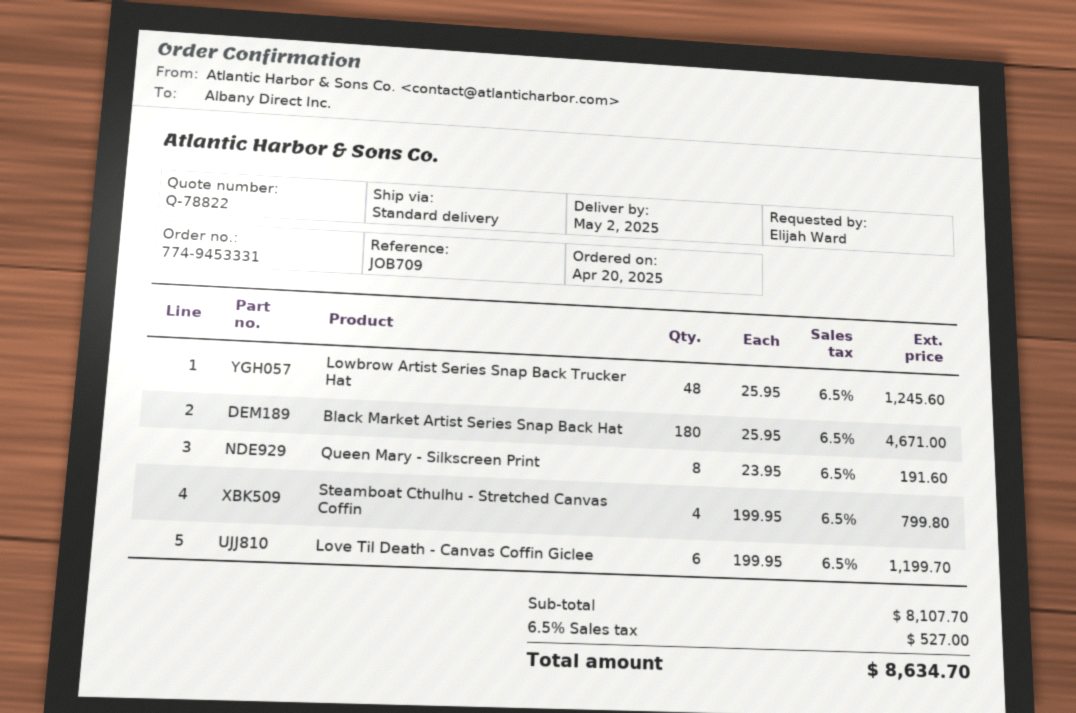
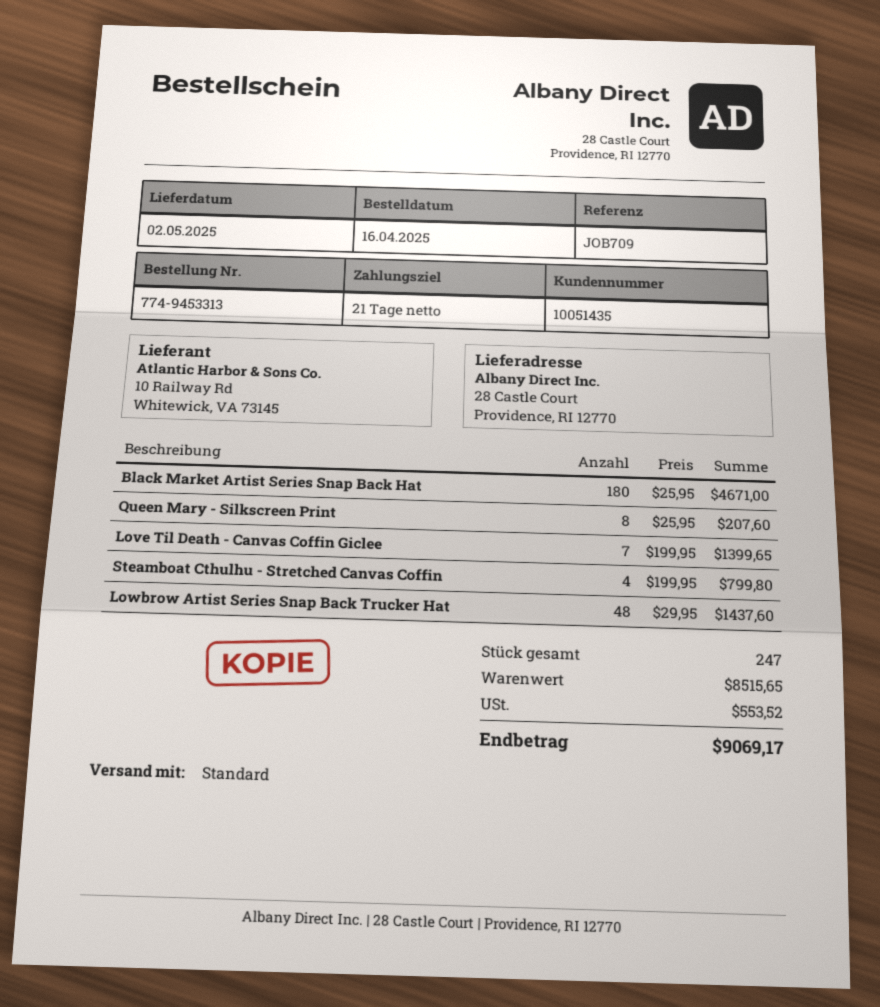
order number: 774-9453331 -> 774-9453313
order date: 2025-04-20 -> 2025-04-16
Lowbrow Artist Series Snap Back Trucker Hat: 48 x 25.95 = 1245.60 -> 48 x 29.95 = 1437.60
Queen Mary - Silkscreen Print: 8 x 23.95 = 191.60 -> 8 x 25.95 = 207.60
Love Til Death - Canvas Coffin Giclee: 6 x 199.95 = 1199.70 -> 7 x 199.95 = 1399.65
subtotal: 8107.70 -> 8515.65
tax: 527.00 -> 553.52
total: 8634.70 -> 9069.17

